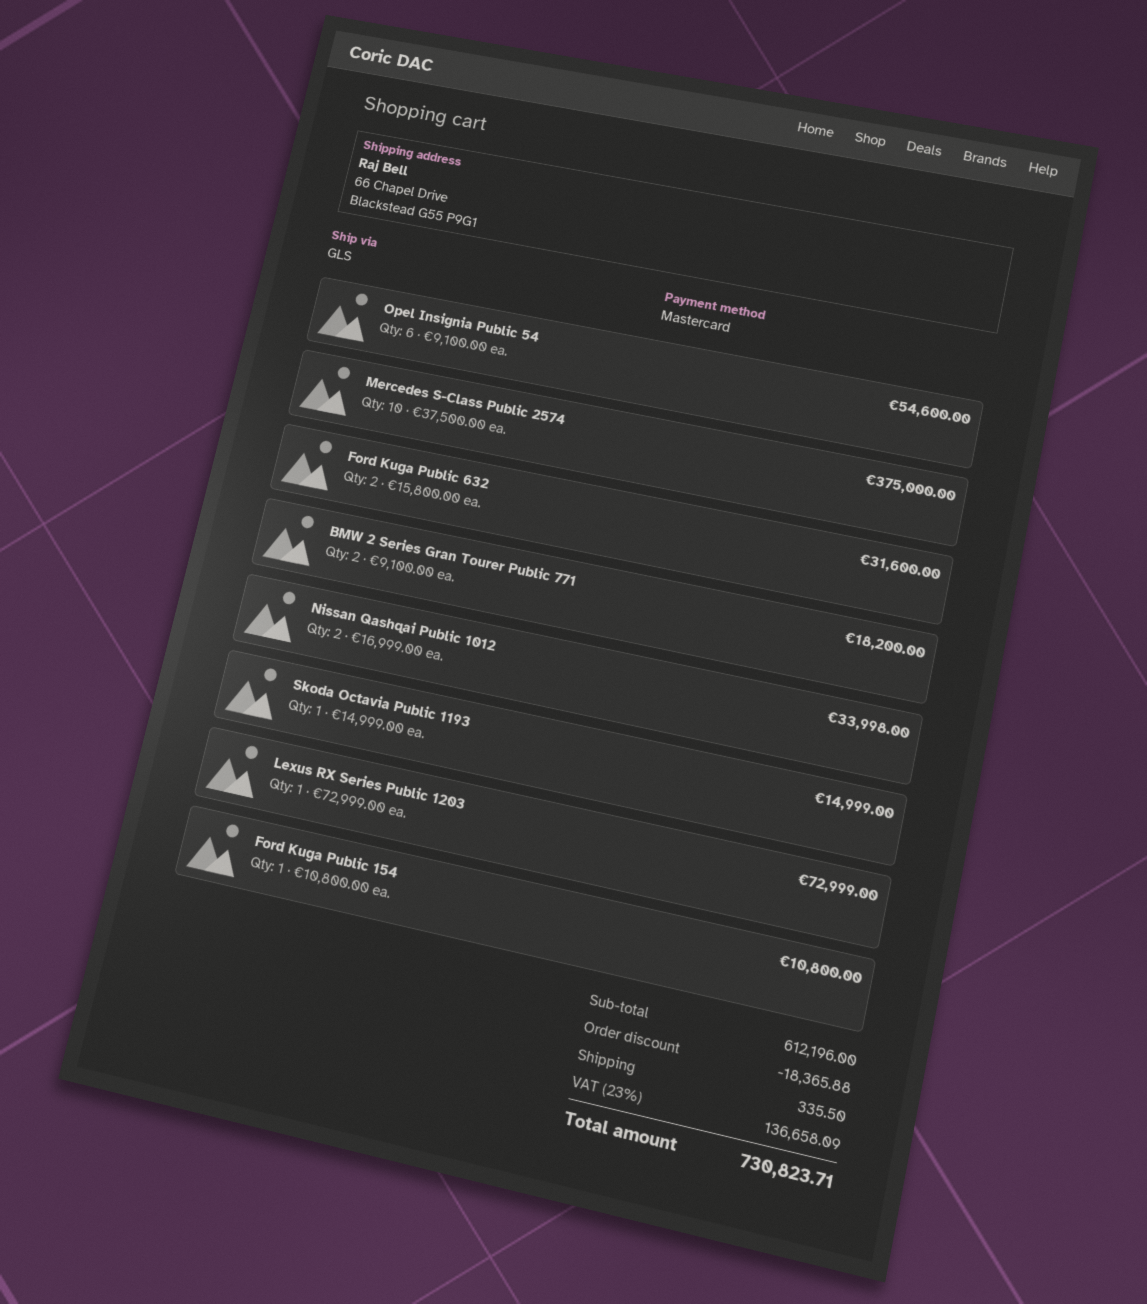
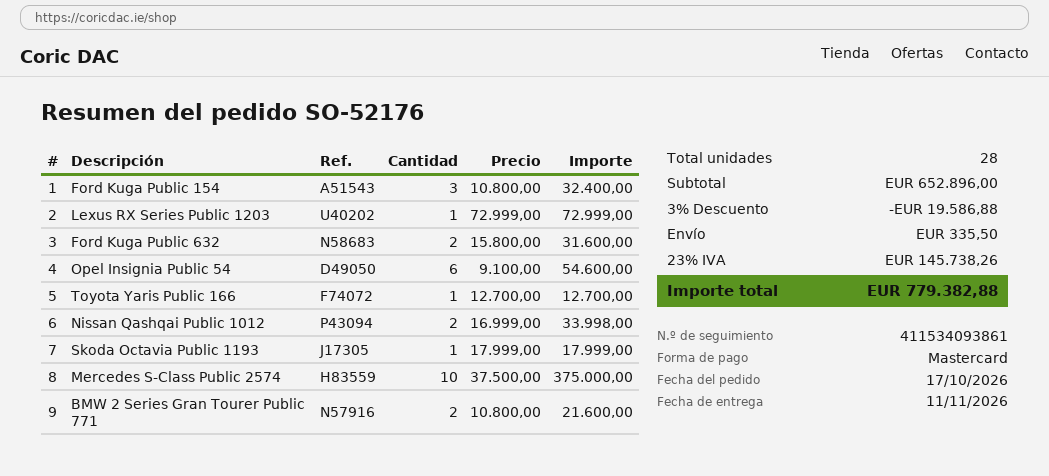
BMW 2 Series Gran Tourer Public 771: 2 x 9100.00 = 18200.00 -> 2 x 10800.00 = 21600.00
Skoda Octavia Public 1193: 1 x 14999.00 = 14999.00 -> 1 x 17999.00 = 17999.00
Ford Kuga Public 154: 1 x 10800.00 = 10800.00 -> 3 x 10800.00 = 32400.00
Toyota Yaris Public 166: none -> 1 x 12700.00 = 12700.00
subtotal: 612196.00 -> 652896.00
discount: 18365.88 -> 19586.88
tax: 23% = 136658.09 -> 23% = 145738.26
total: 730823.71 -> 779382.88

